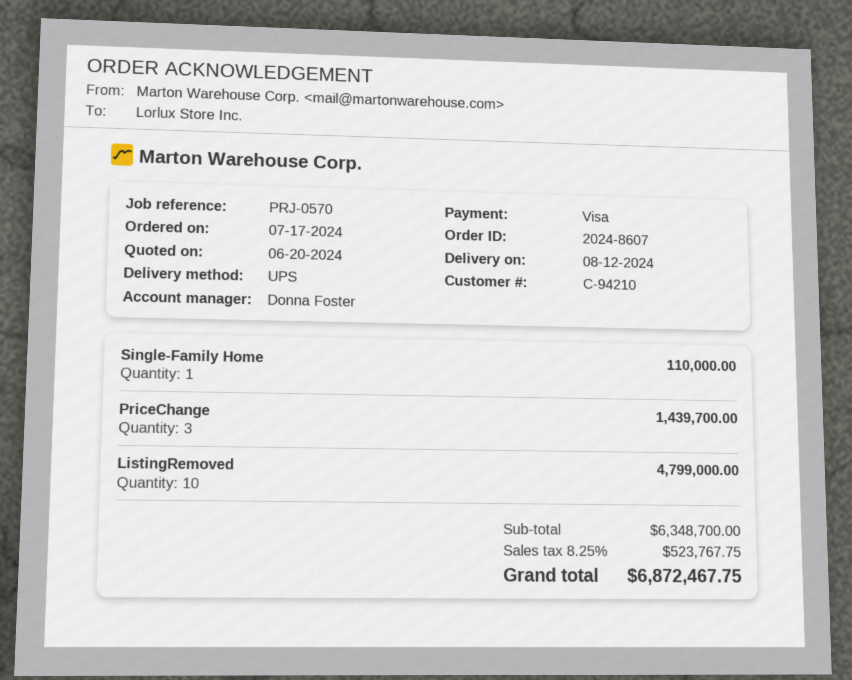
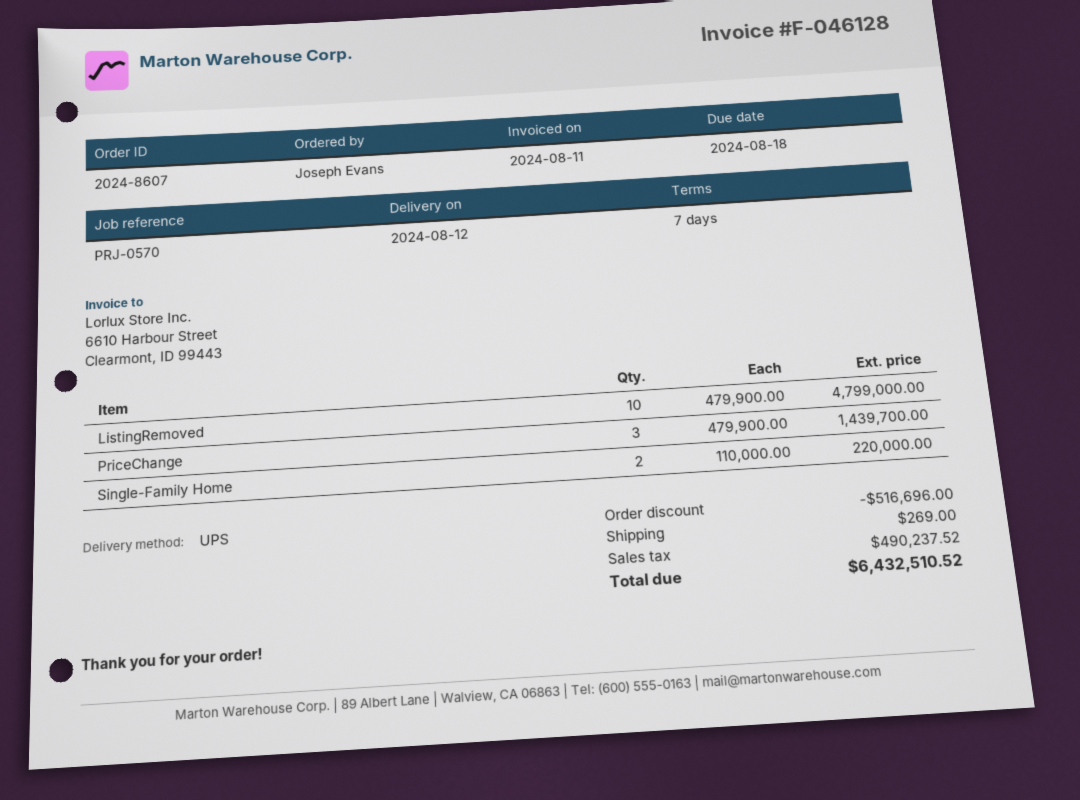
Single-Family Home: 1 for 110000.00 -> 2 for 220000.00
discount: none -> 516696.00
shipping: none -> 269.00
tax: 523767.75 -> 490237.52
total: 6872467.75 -> 6432510.52

